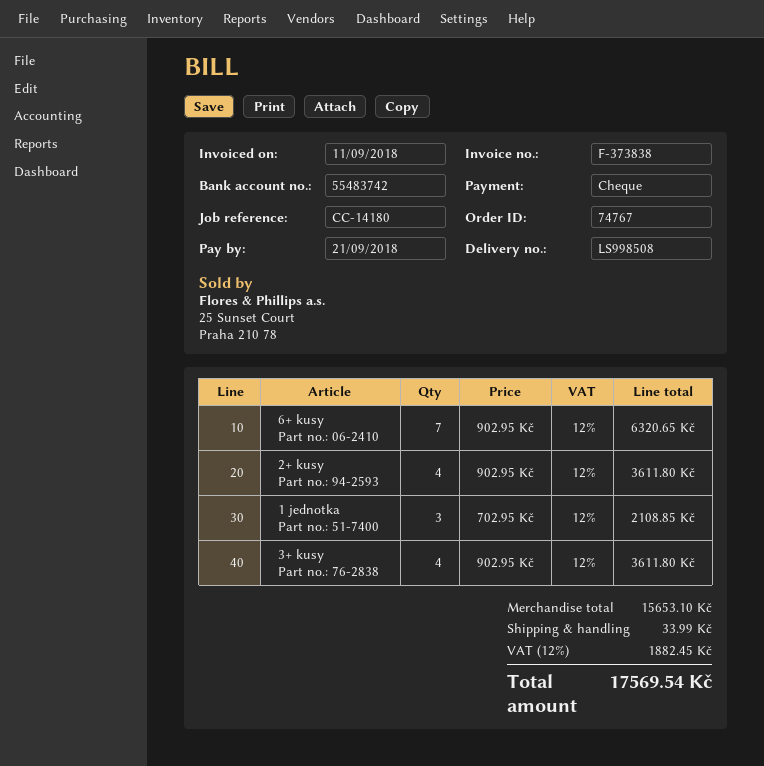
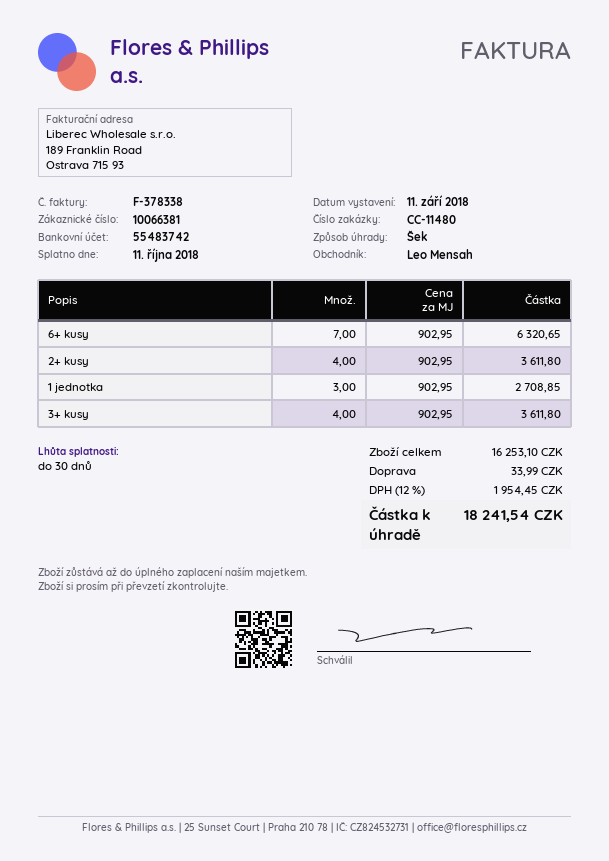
invoice number: F-373838 -> F-378338
due date: 2018-09-21 -> 2018-10-11
reference: CC-14180 -> CC-11480
1 jednotka: 3 x 702.95 = 2108.85 -> 3 x 902.95 = 2708.85
subtotal: 15653.10 -> 16253.10
tax: 12% = 1882.45 -> 12% = 1954.45
total: 17569.54 -> 18241.54

